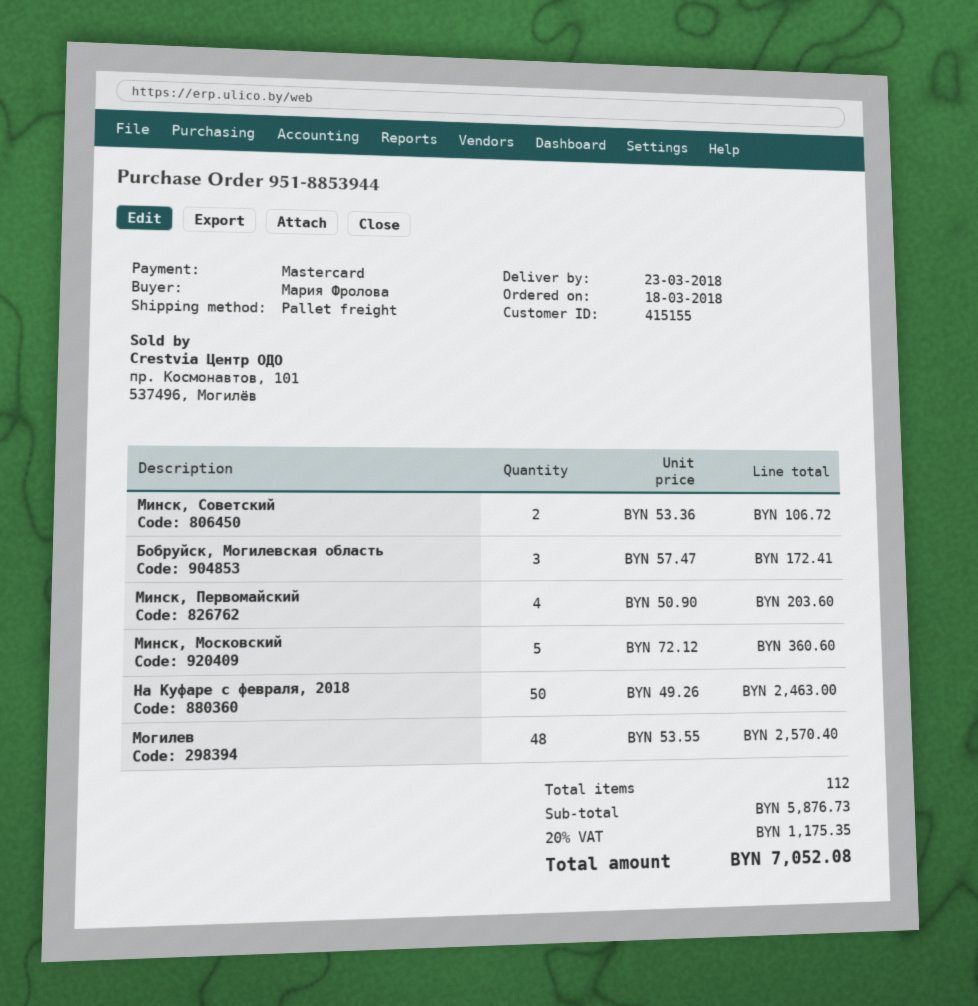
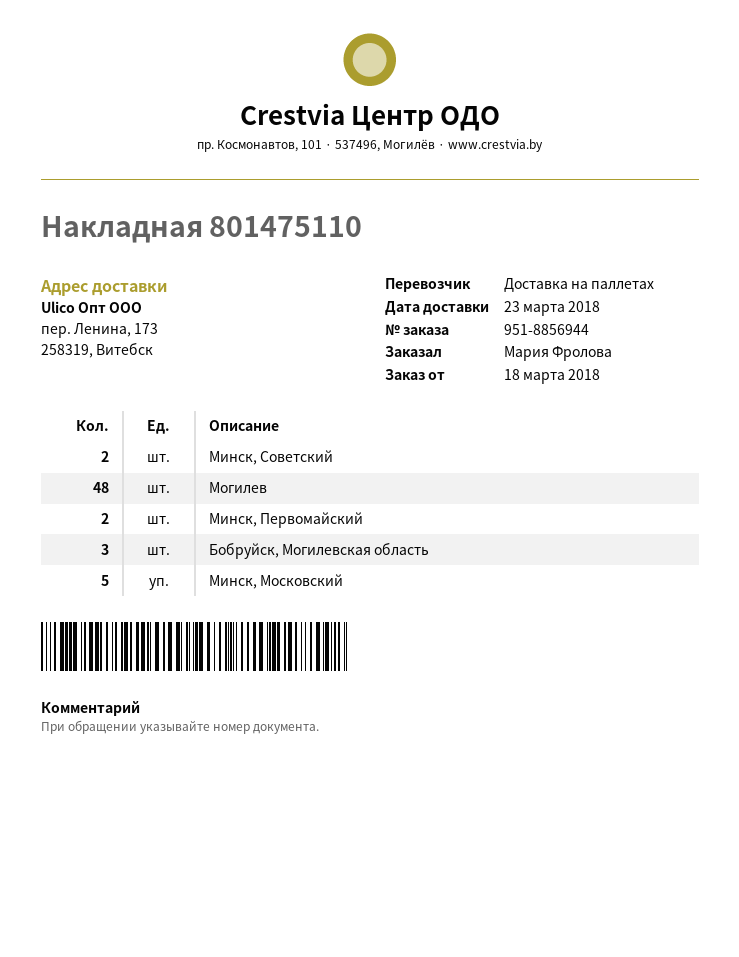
order number: 951-8853944 -> 951-8856944
Минск, Первомайский: 4 -> 2
На Куфаре с февраля, 2018: 50 -> none

